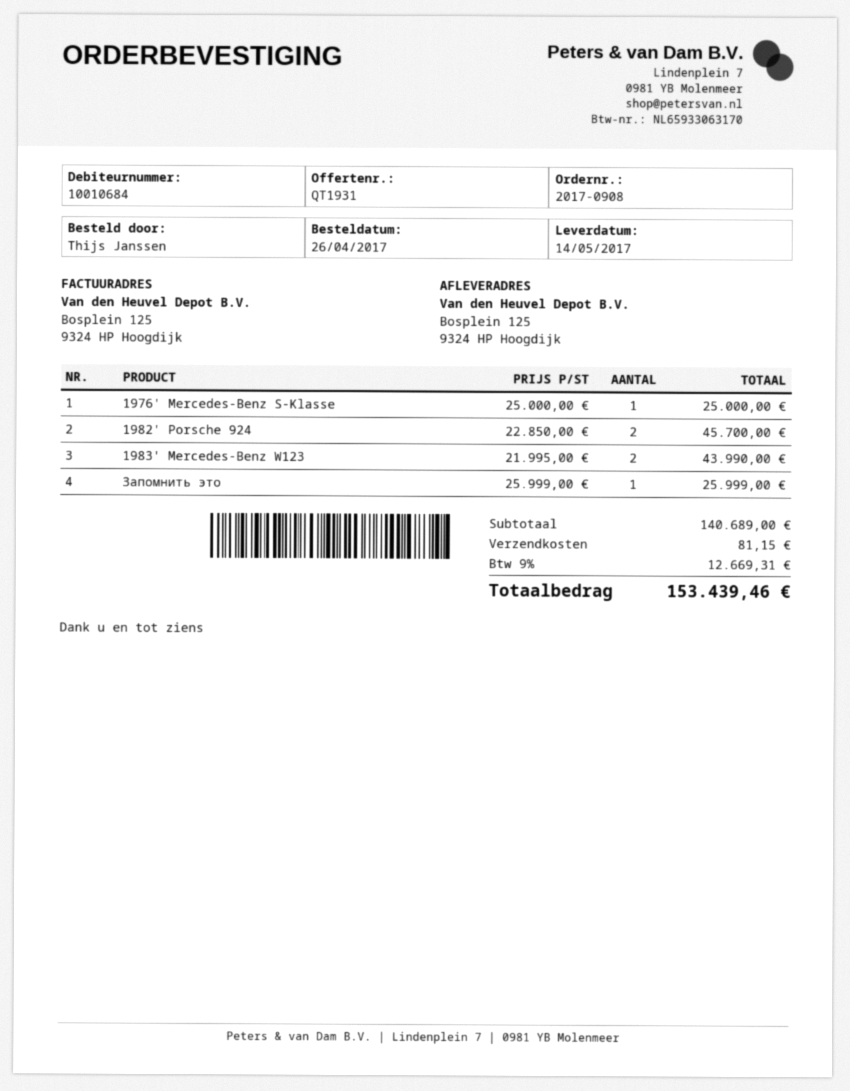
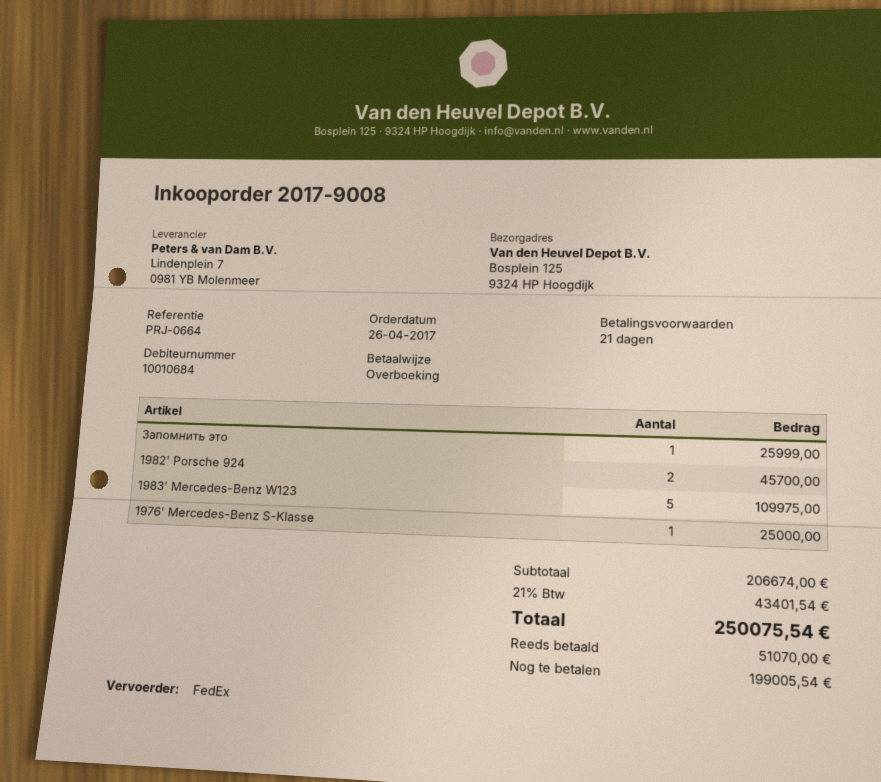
order number: 2017-0908 -> 2017-9008
1983' Mercedes-Benz W123: 2 for 43990.00 -> 5 for 109975.00
subtotal: 140689.00 -> 206674.00
shipping: 81.15 -> none
tax: 9% = 12669.31 -> 21% = 43401.54
total: 153439.46 -> 250075.54

